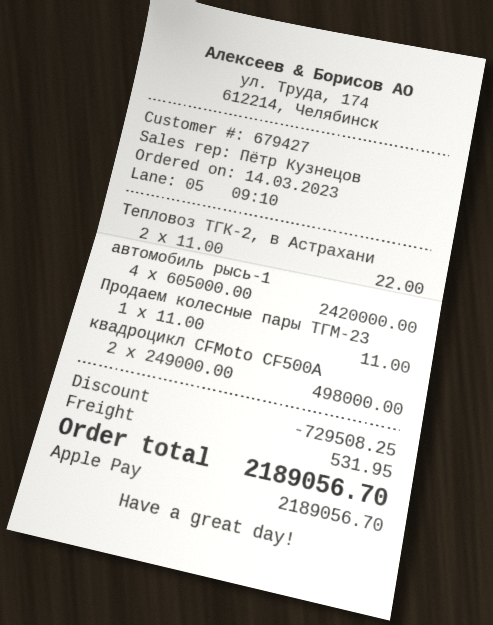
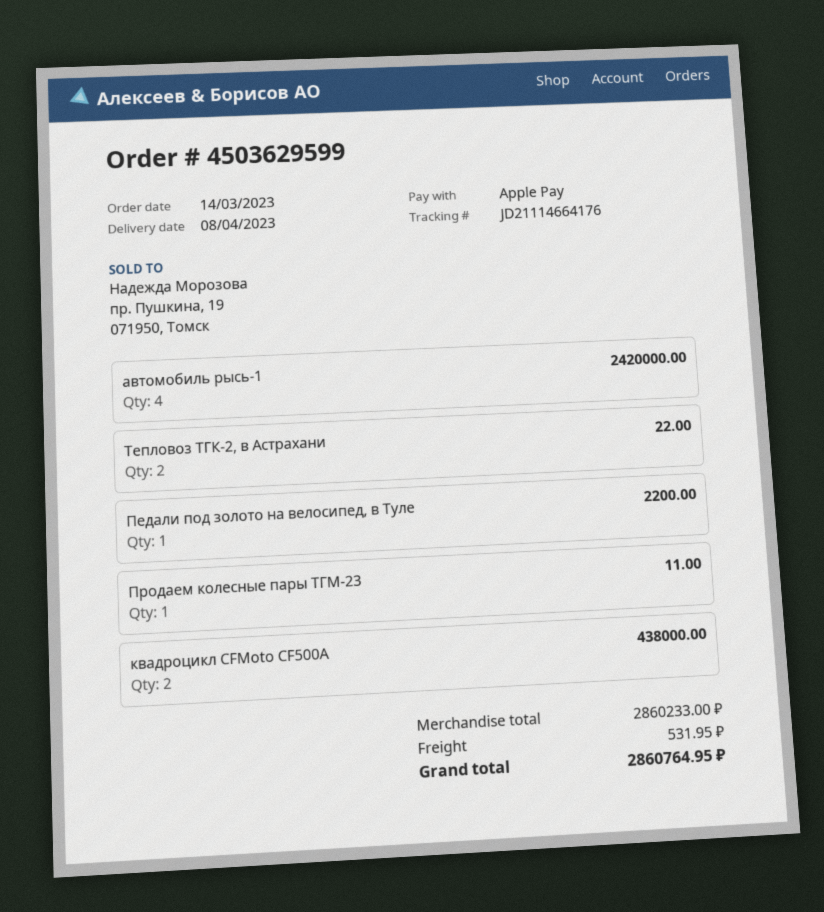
квадроцикл CFMoto CF500A: 2 for 498000.00 -> 2 for 438000.00
Педали под золото на велосипед, в Туле: none -> 1 for 2200.00
discount: 729508.25 -> none
total: 2189056.70 -> 2860764.95

